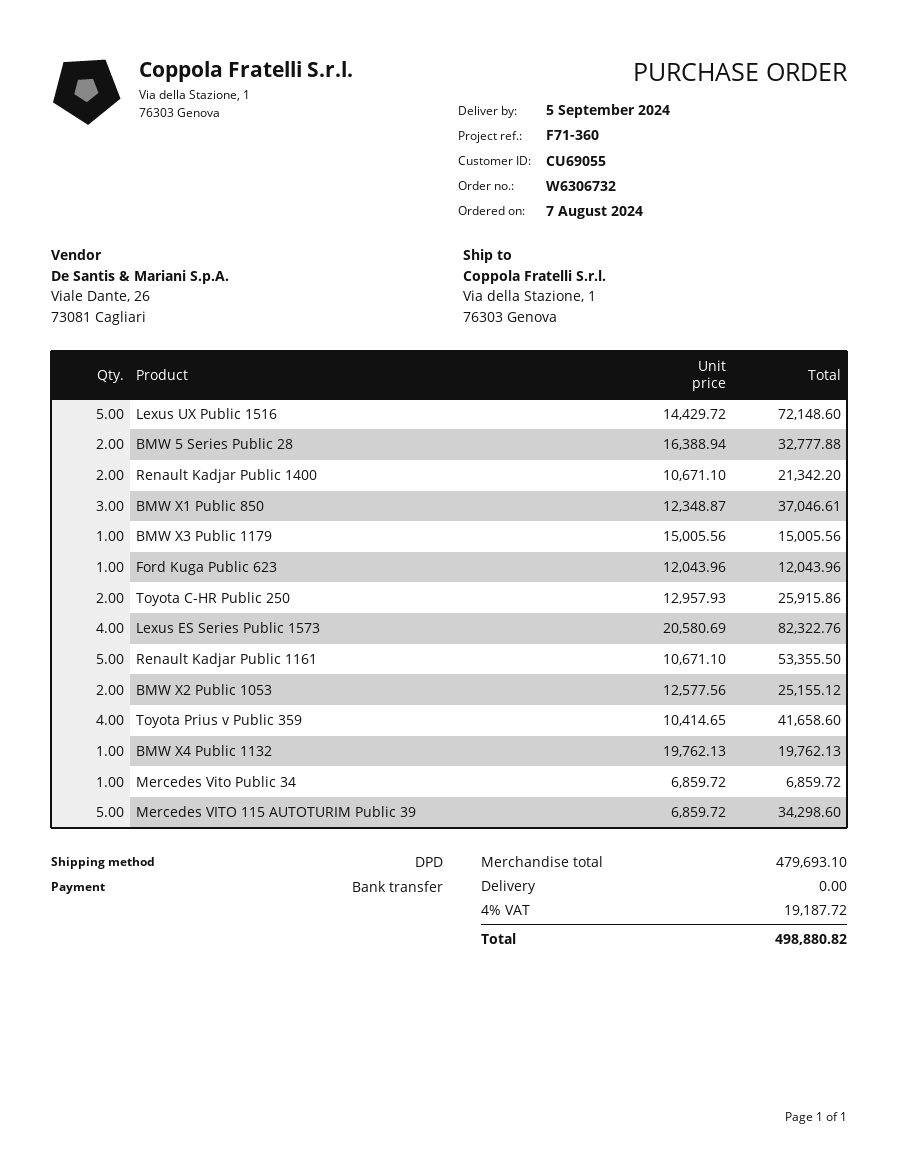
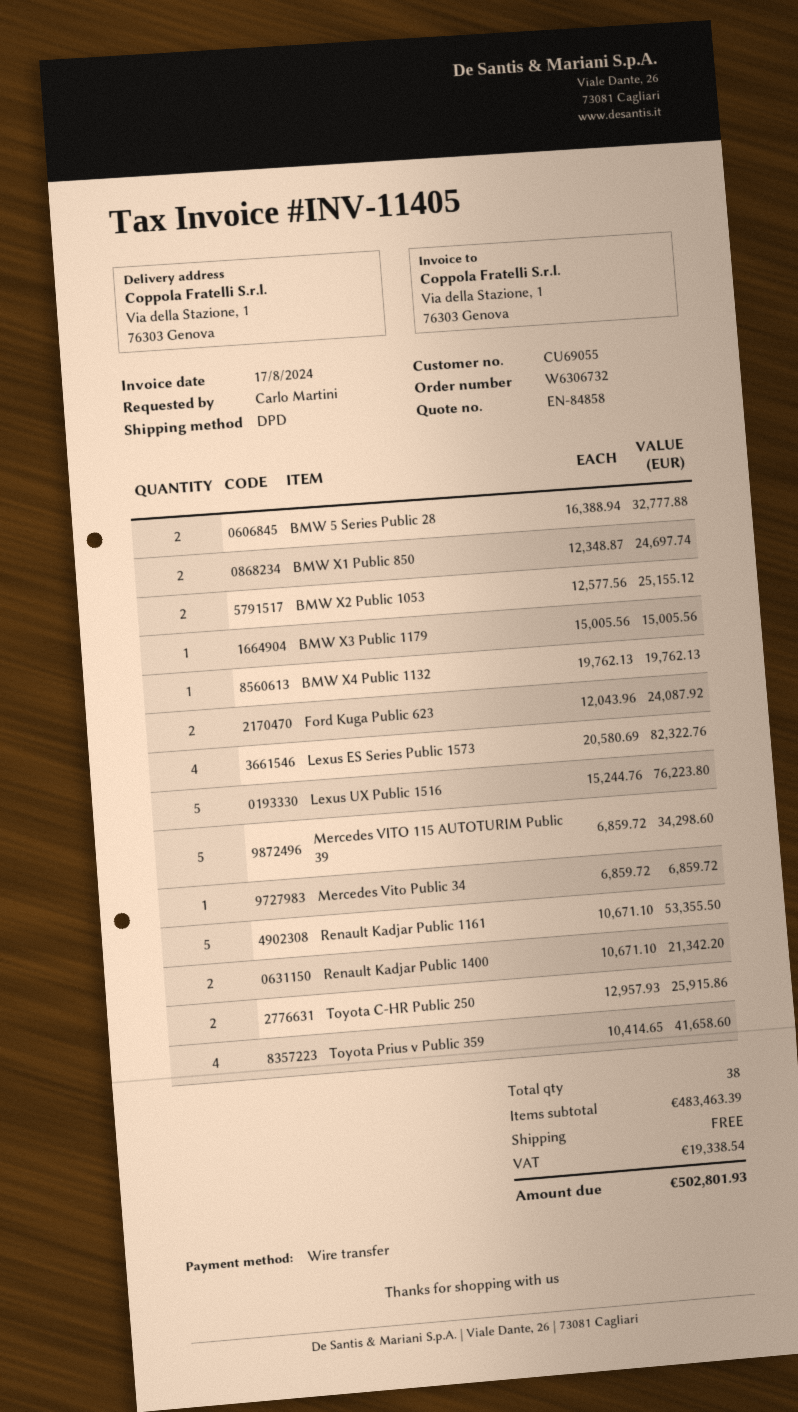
Lexus UX Public 1516: 5 x 14429.72 = 72148.60 -> 5 x 15244.76 = 76223.80
BMW X1 Public 850: 3 x 12348.87 = 37046.61 -> 2 x 12348.87 = 24697.74
Ford Kuga Public 623: 1 x 12043.96 = 12043.96 -> 2 x 12043.96 = 24087.92
subtotal: 479693.10 -> 483463.39
tax: 19187.72 -> 19338.54
total: 498880.82 -> 502801.93

